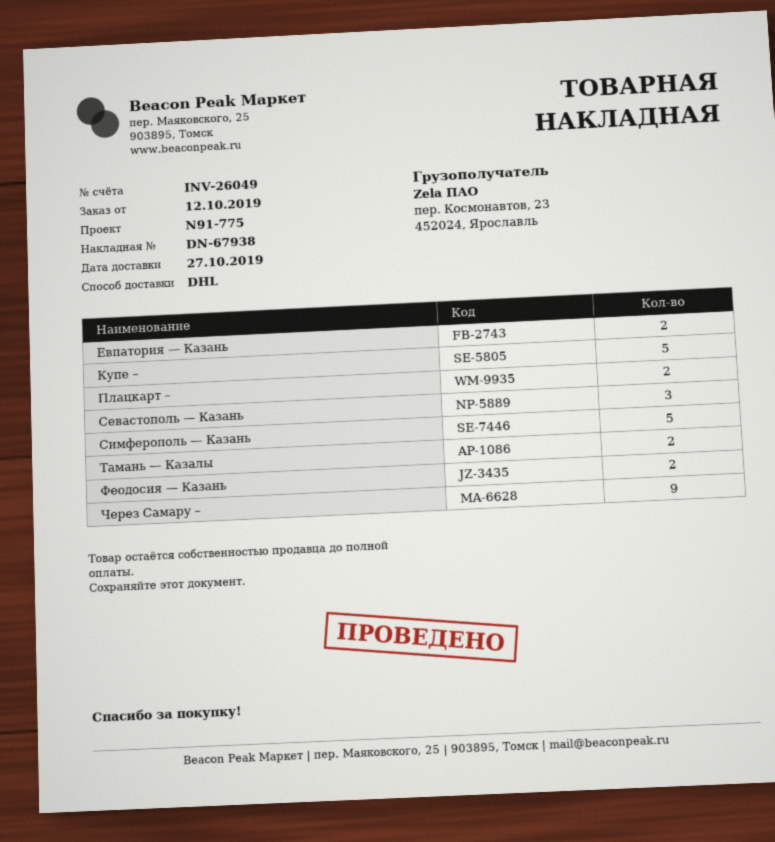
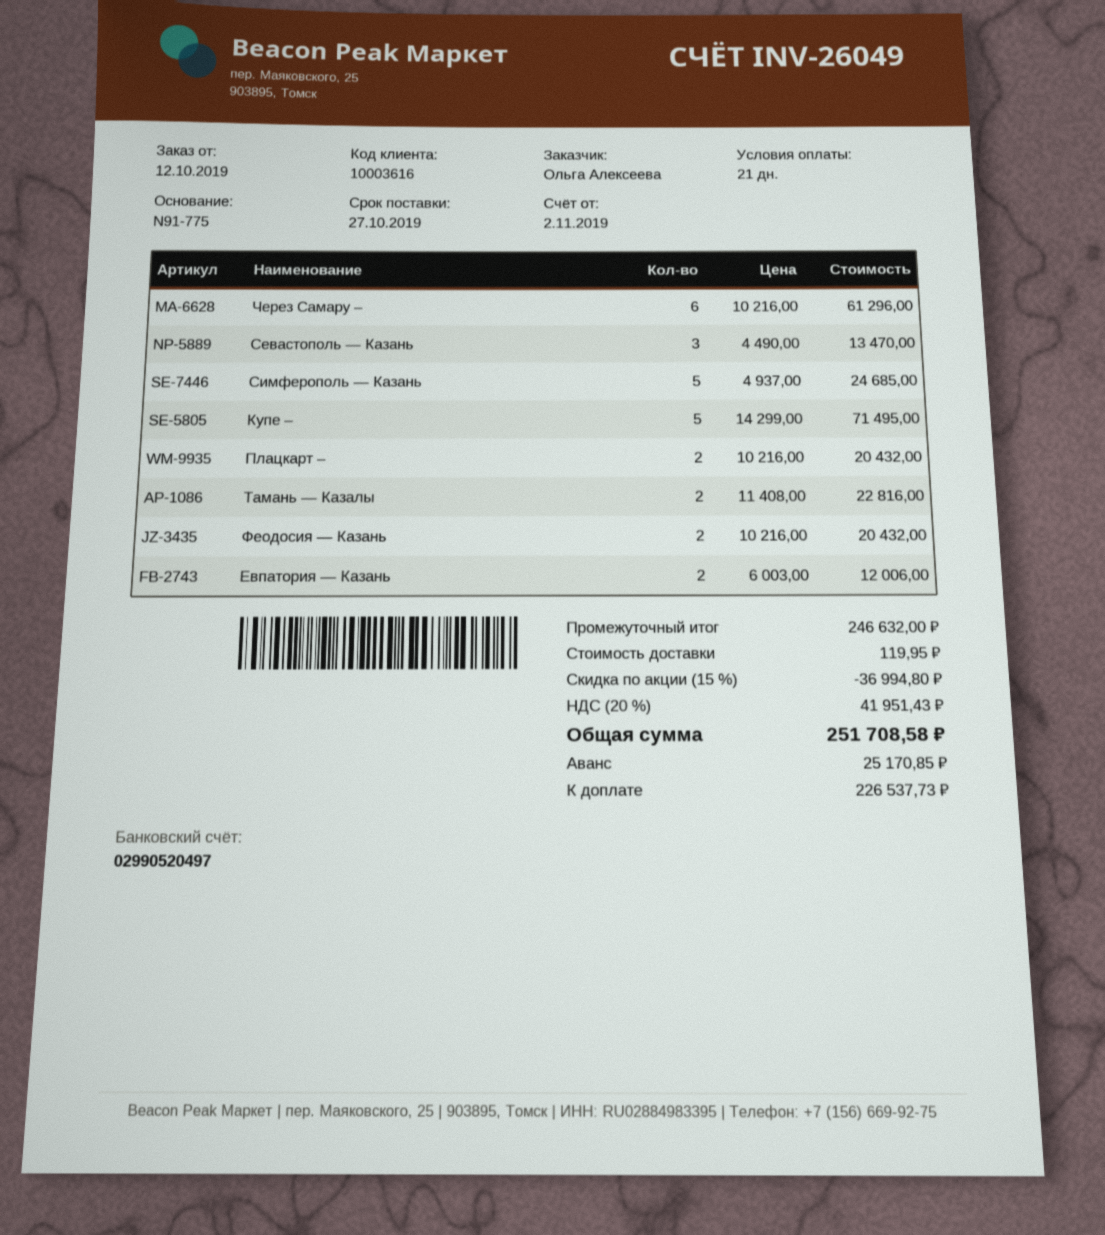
Через Самару –: 9 -> 6

